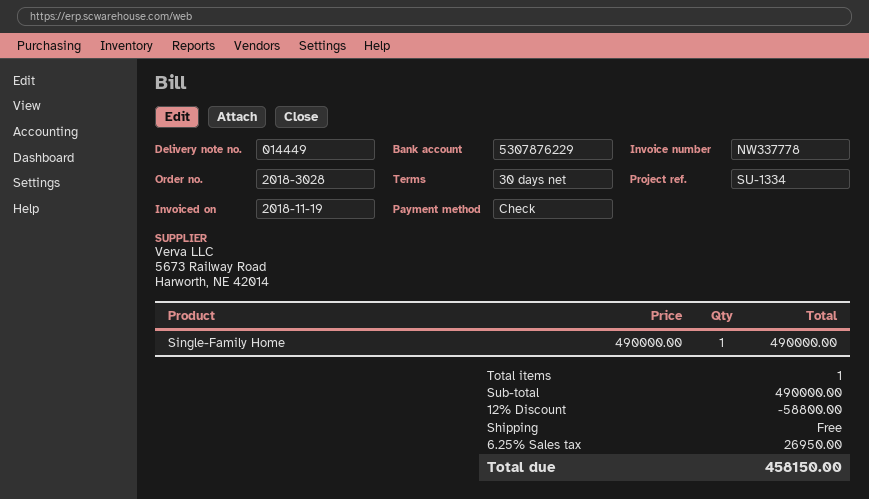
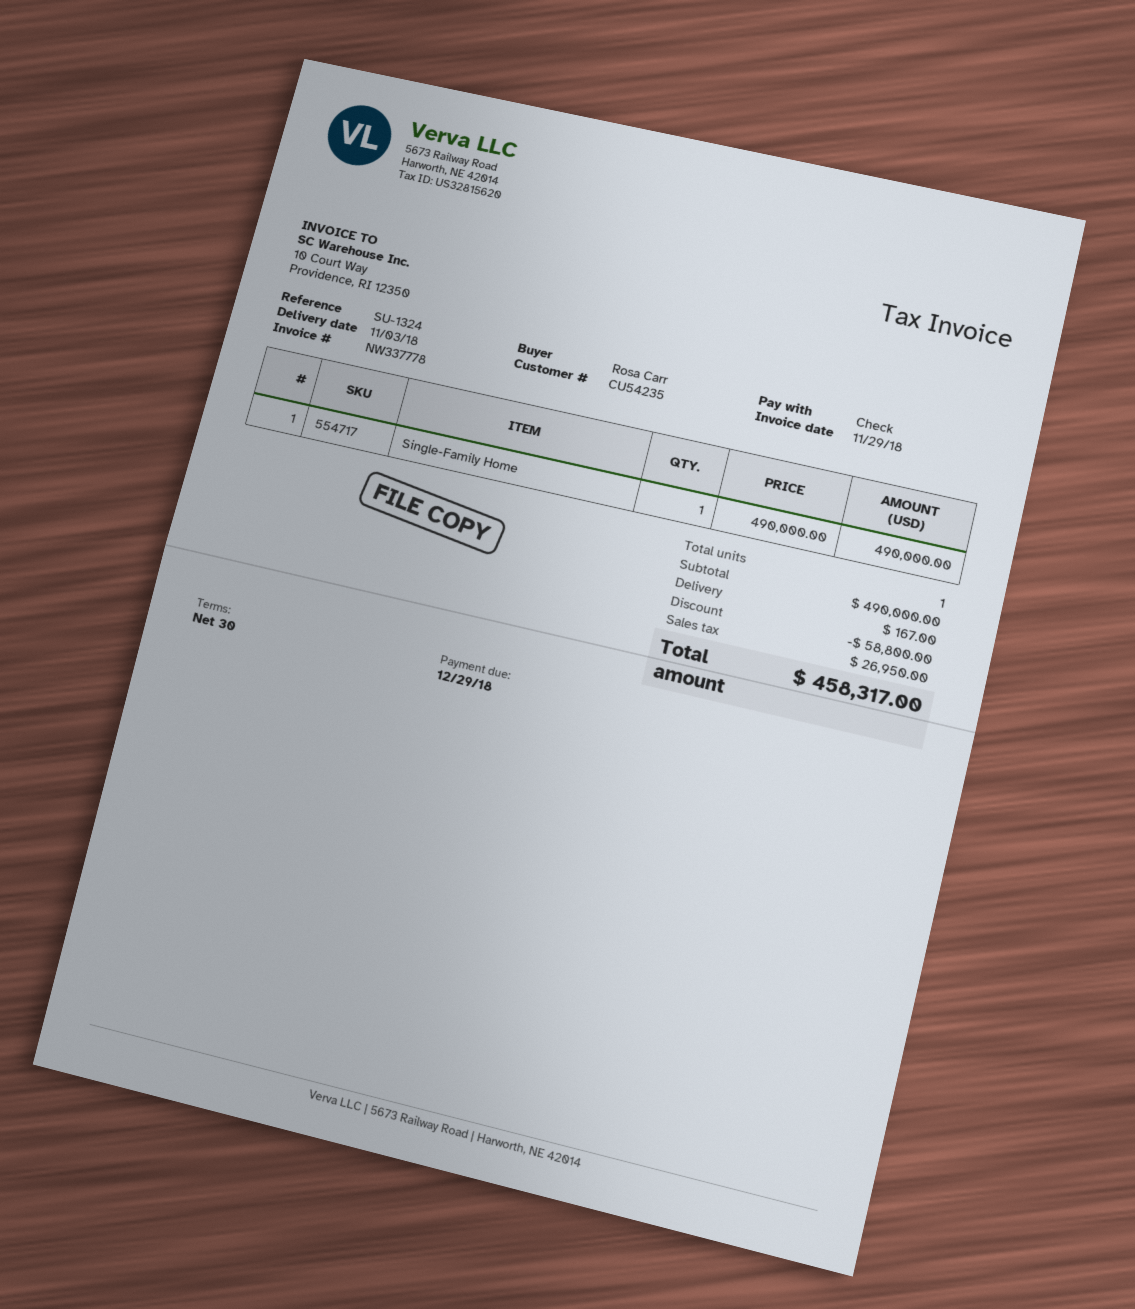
invoice date: 2018-11-19 -> 2018-11-29
reference: SU-1334 -> SU-1324
shipping: 0.00 -> 167.00
total: 458150.00 -> 458317.00

